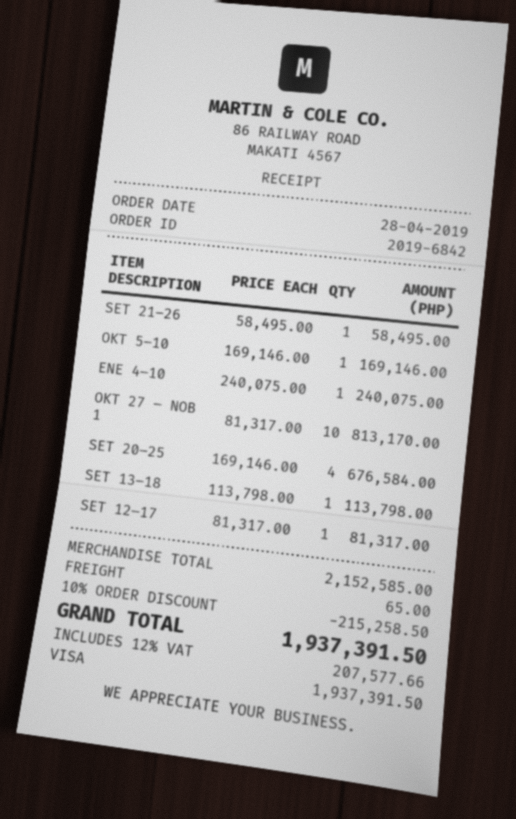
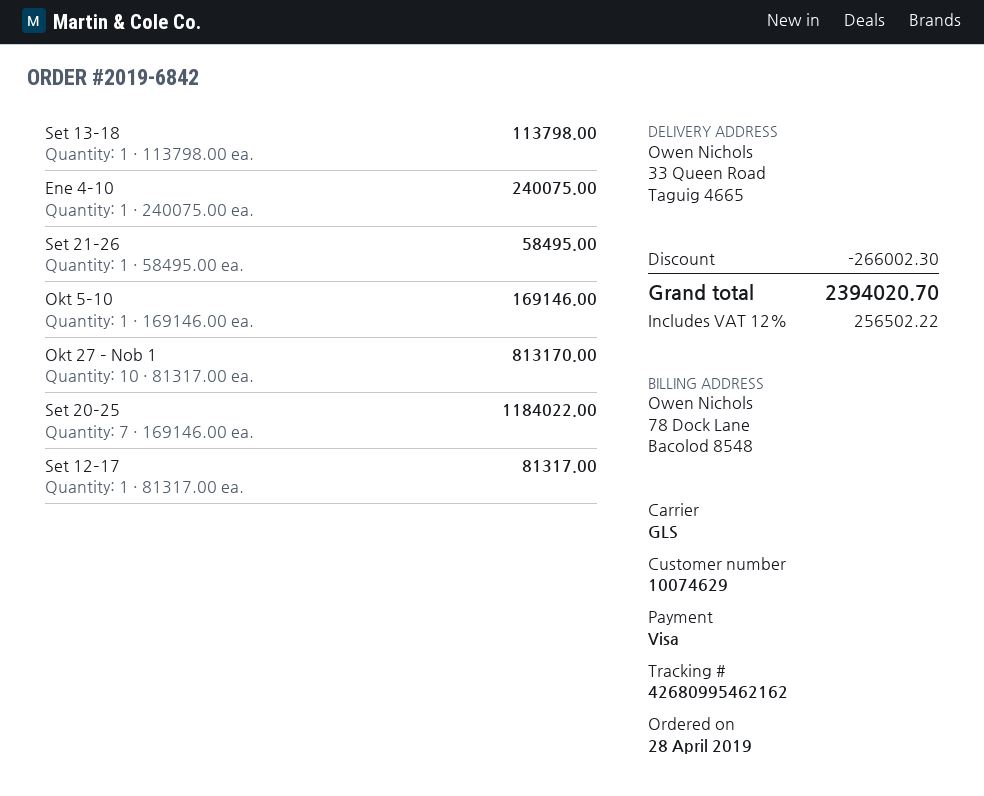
SET 20–25: 4 x 169146.00 = 676584.00 -> 7 x 169146.00 = 1184022.00
discount: 215258.50 -> 266002.30
shipping: 65.00 -> none
tax: 12% = 207577.66 -> 12% = 256502.22
total: 1937391.50 -> 2394020.70

